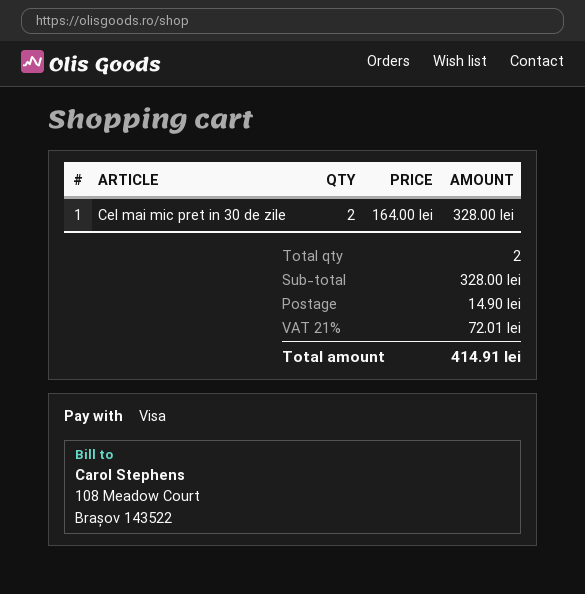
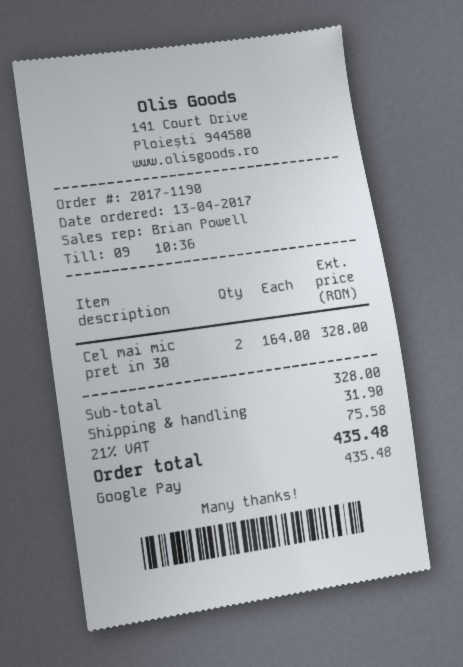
payment method: Visa -> Google Pay
shipping: 14.90 -> 31.90
tax: 21% = 72.01 -> 21% = 75.58
total: 414.91 -> 435.48

